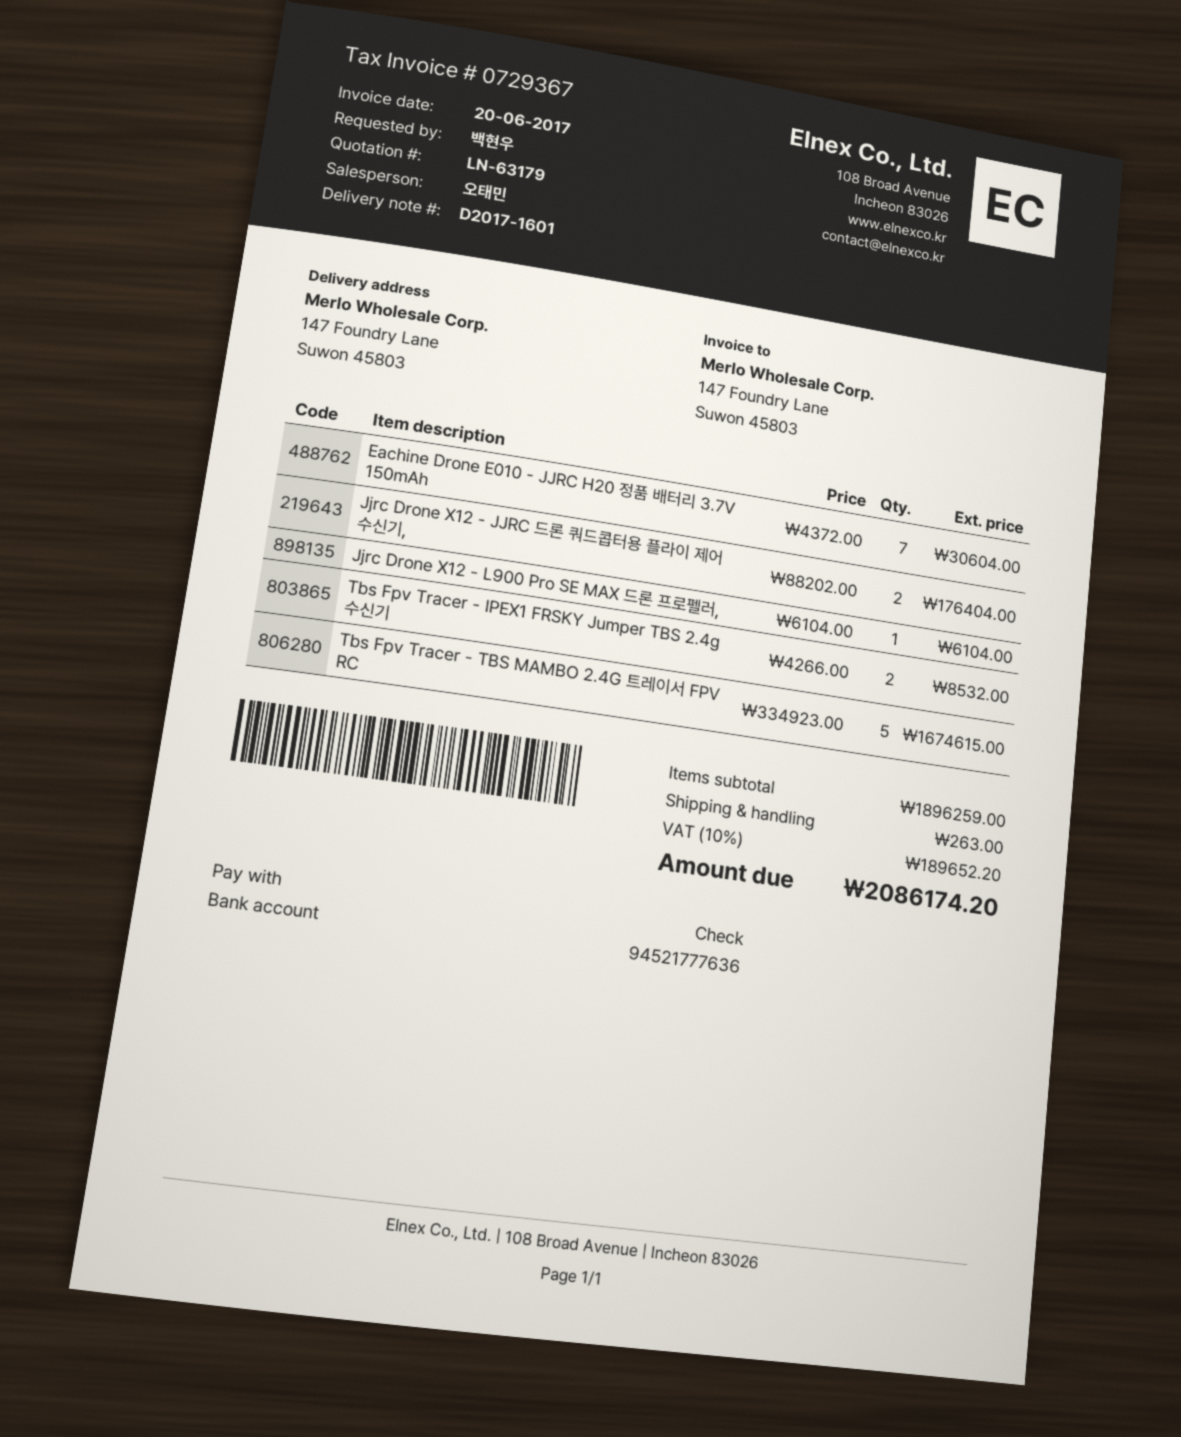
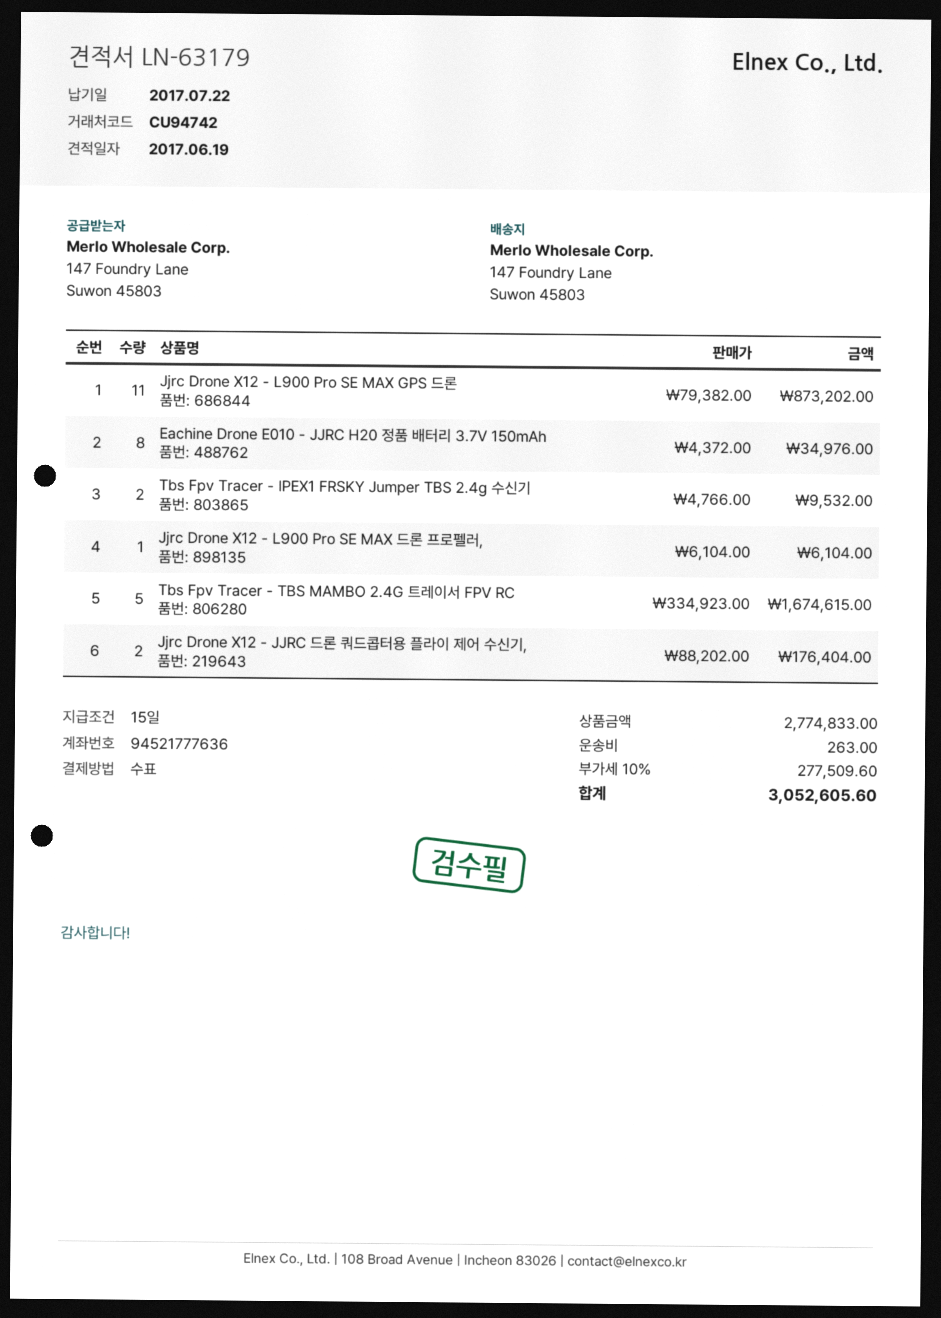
Eachine Drone E010 - JJRC H20 정품 배터리 3.7V 150mAh: 7 x 4372.00 = 30604.00 -> 8 x 4372.00 = 34976.00
Tbs Fpv Tracer - IPEX1 FRSKY Jumper TBS 2.4g 수신기: 2 x 4266.00 = 8532.00 -> 2 x 4766.00 = 9532.00
Jjrc Drone X12 - L900 Pro SE MAX GPS 드론: none -> 11 x 79382.00 = 873202.00
subtotal: 1896259.00 -> 2774833.00
tax: 10% = 189652.20 -> 10% = 277509.60
total: 2086174.20 -> 3052605.60

